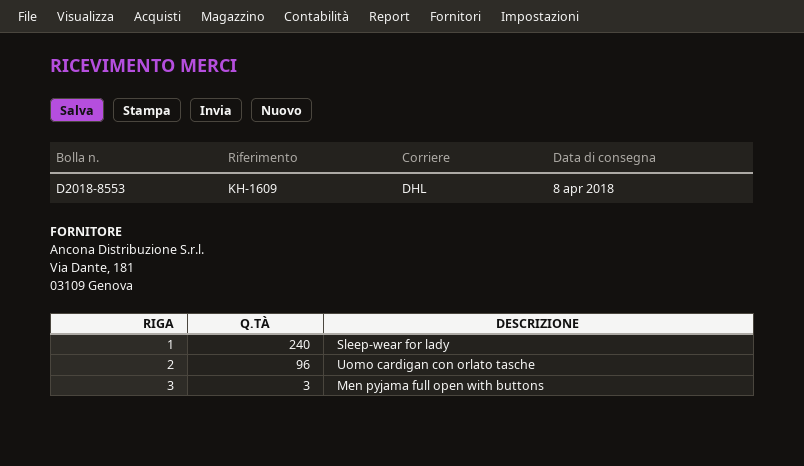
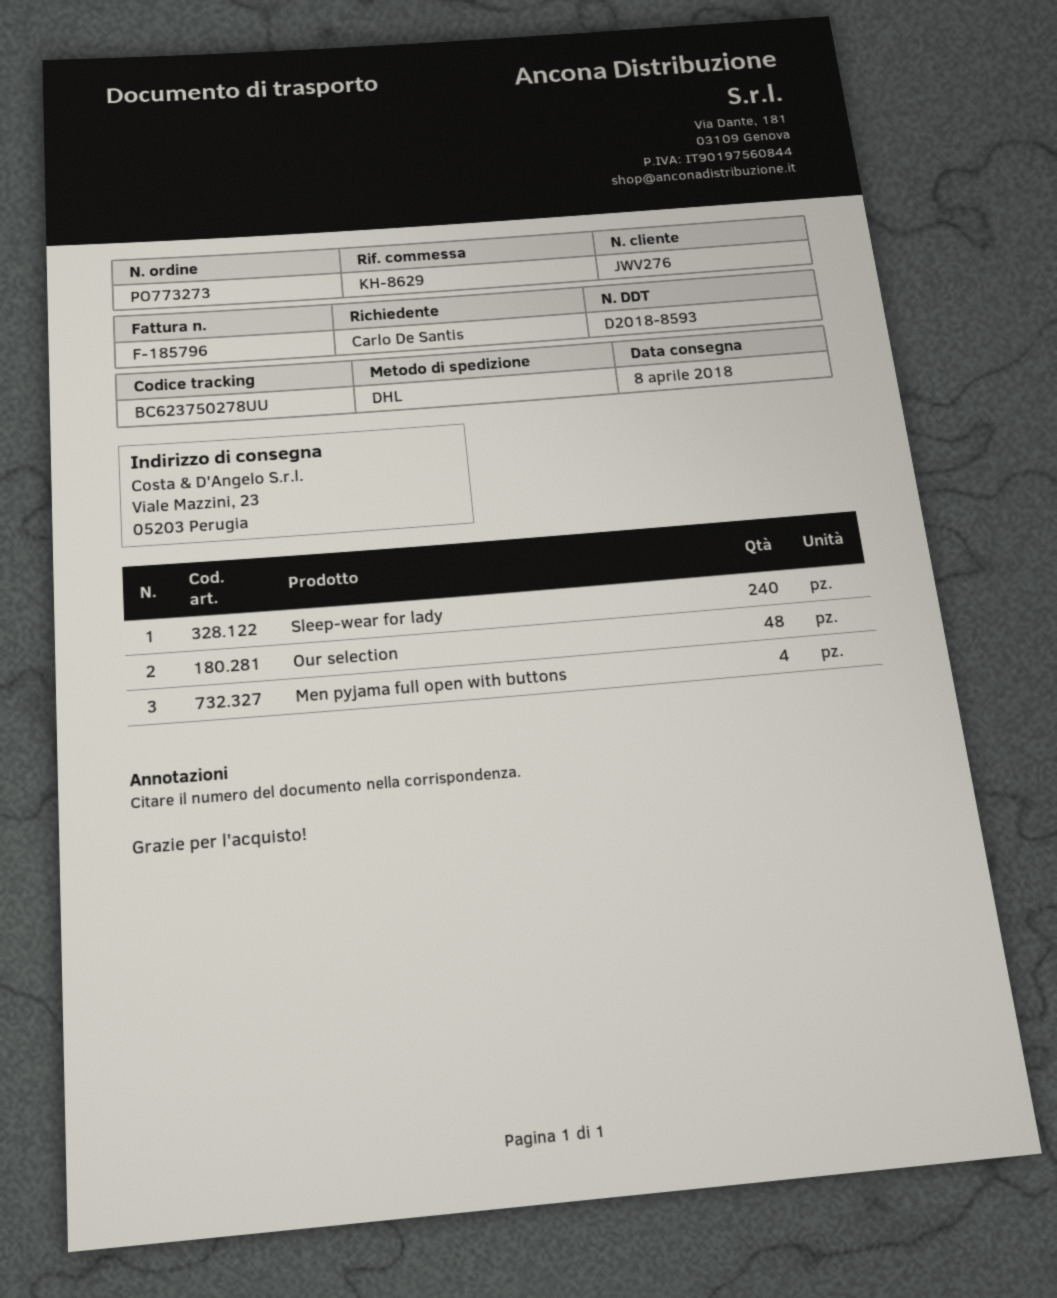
delivery note number: D2018-8553 -> D2018-8593
reference: KH-1609 -> KH-8629
Uomo cardigan con orlato tasche: 96 -> none
Men pyjama full open with buttons: 3 -> 4
Our selection: none -> 48

